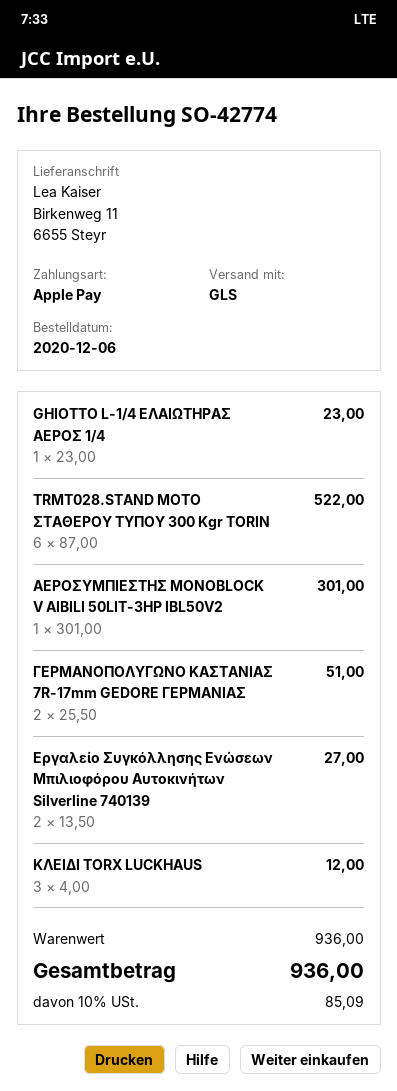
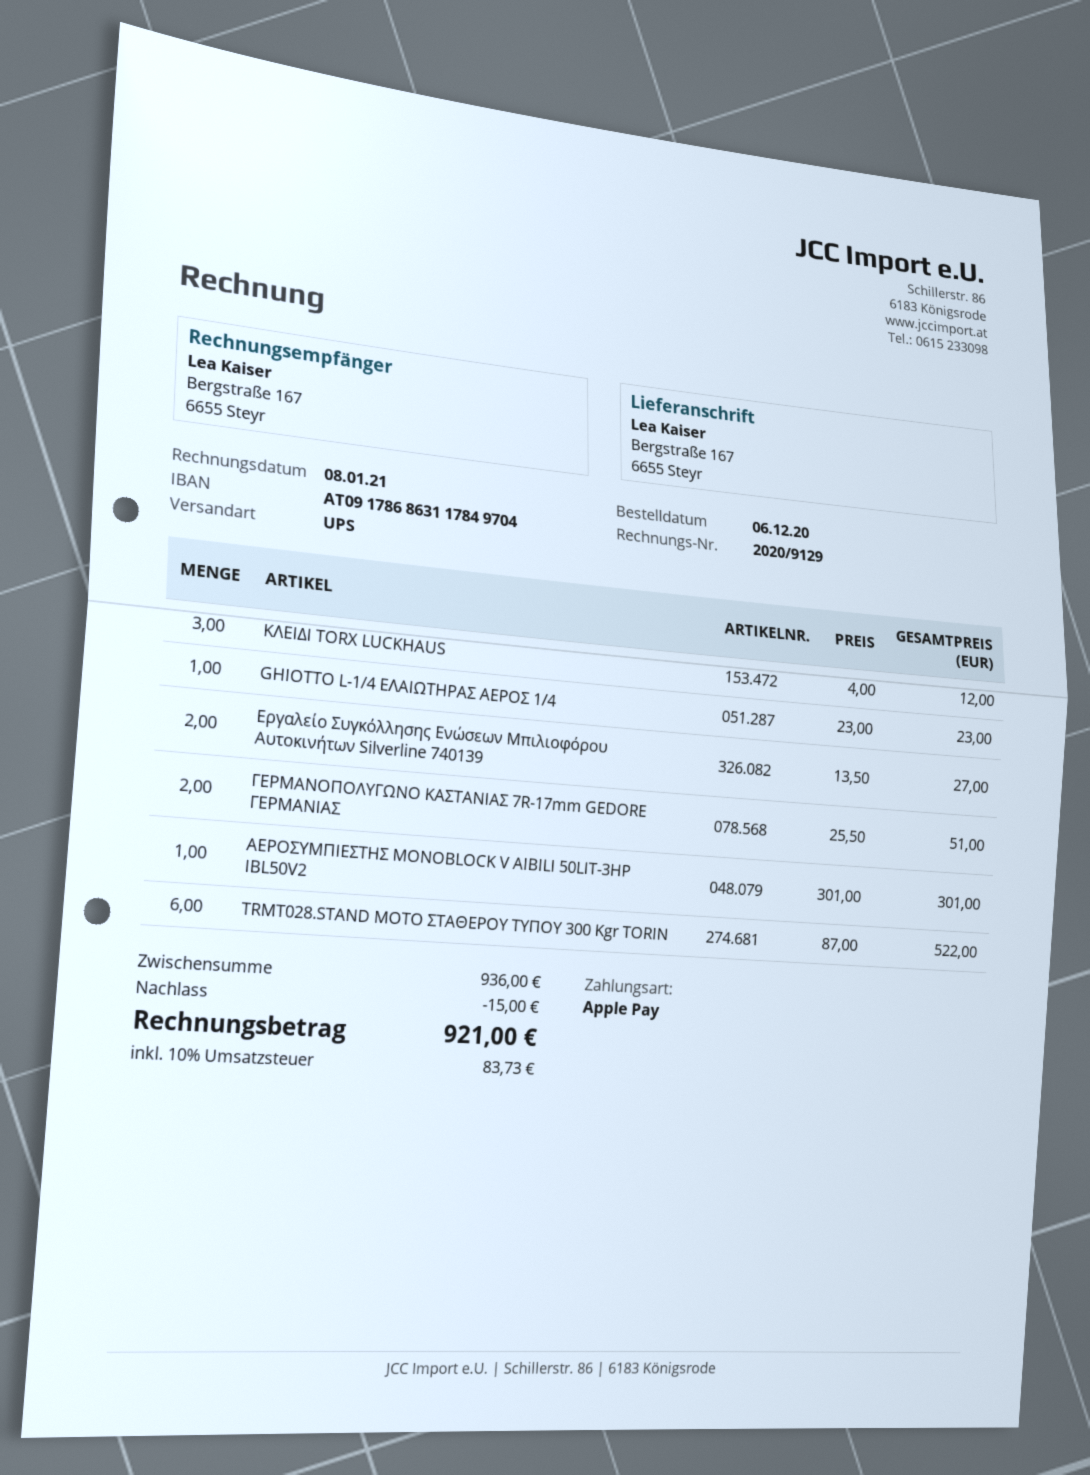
shipping method: GLS -> UPS
ship to: Birkenweg 11, 6655 Steyr -> Bergstraße 167, 6655 Steyr
discount: none -> 15.00
tax: 10% = 85.09 -> 10% = 83.73
total: 936.00 -> 921.00

